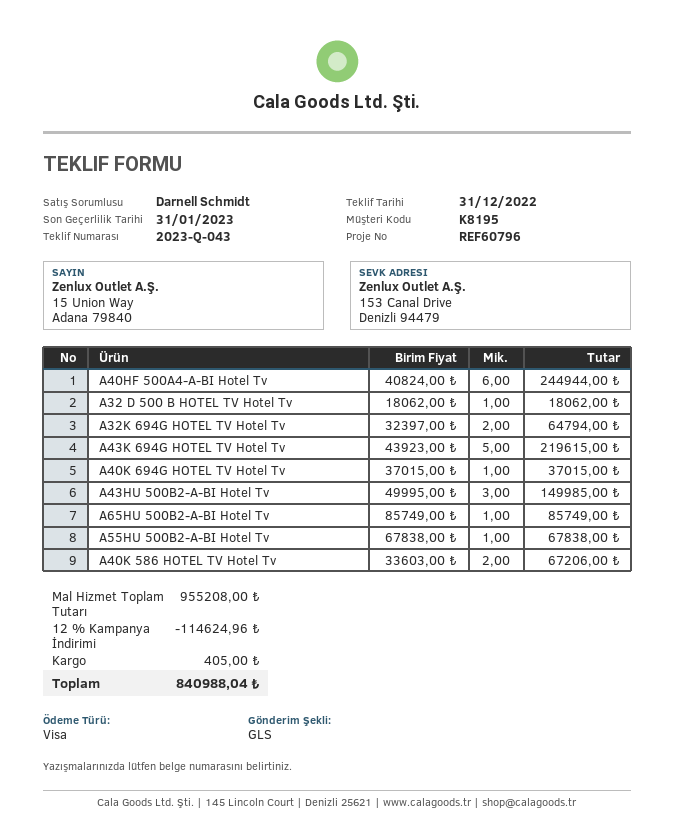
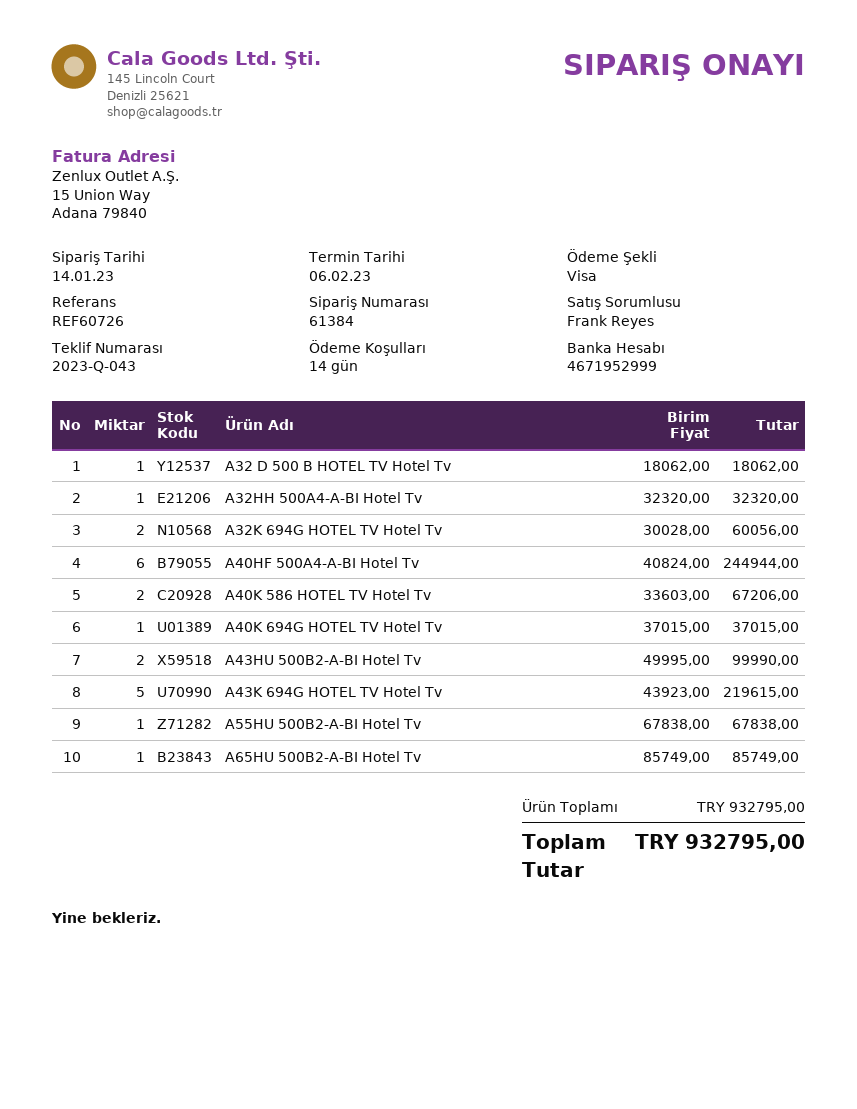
reference: REF60796 -> REF60726
sales rep: Darnell Schmidt -> Frank Reyes
A32K 694G HOTEL TV Hotel Tv: 2 x 32397.00 = 64794.00 -> 2 x 30028.00 = 60056.00
A43HU 500B2-A-BI Hotel Tv: 3 x 49995.00 = 149985.00 -> 2 x 49995.00 = 99990.00
A32HH 500A4-A-BI Hotel Tv: none -> 1 x 32320.00 = 32320.00
subtotal: 955208.00 -> 932795.00
discount: 12% = 114624.96 -> none
shipping: 405.00 -> none
total: 840988.04 -> 932795.00

